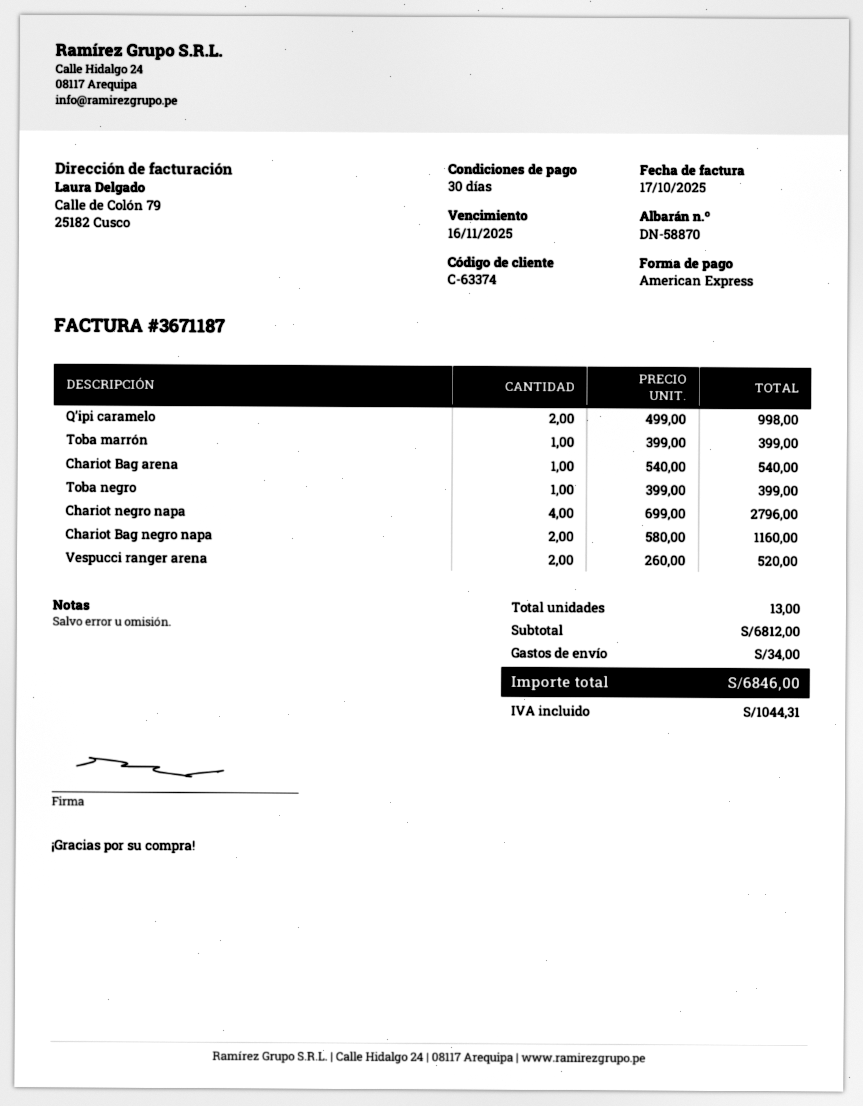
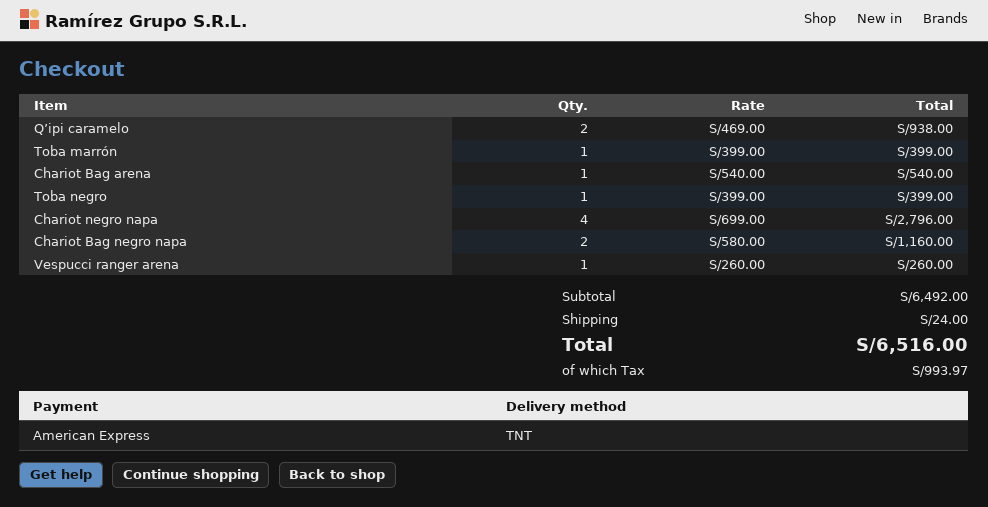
Q’ipi caramelo: 2 x 499.00 = 998.00 -> 2 x 469.00 = 938.00
Vespucci ranger arena: 2 x 260.00 = 520.00 -> 1 x 260.00 = 260.00
subtotal: 6812.00 -> 6492.00
shipping: 34.00 -> 24.00
tax: 1044.31 -> 993.97
total: 6846.00 -> 6516.00

